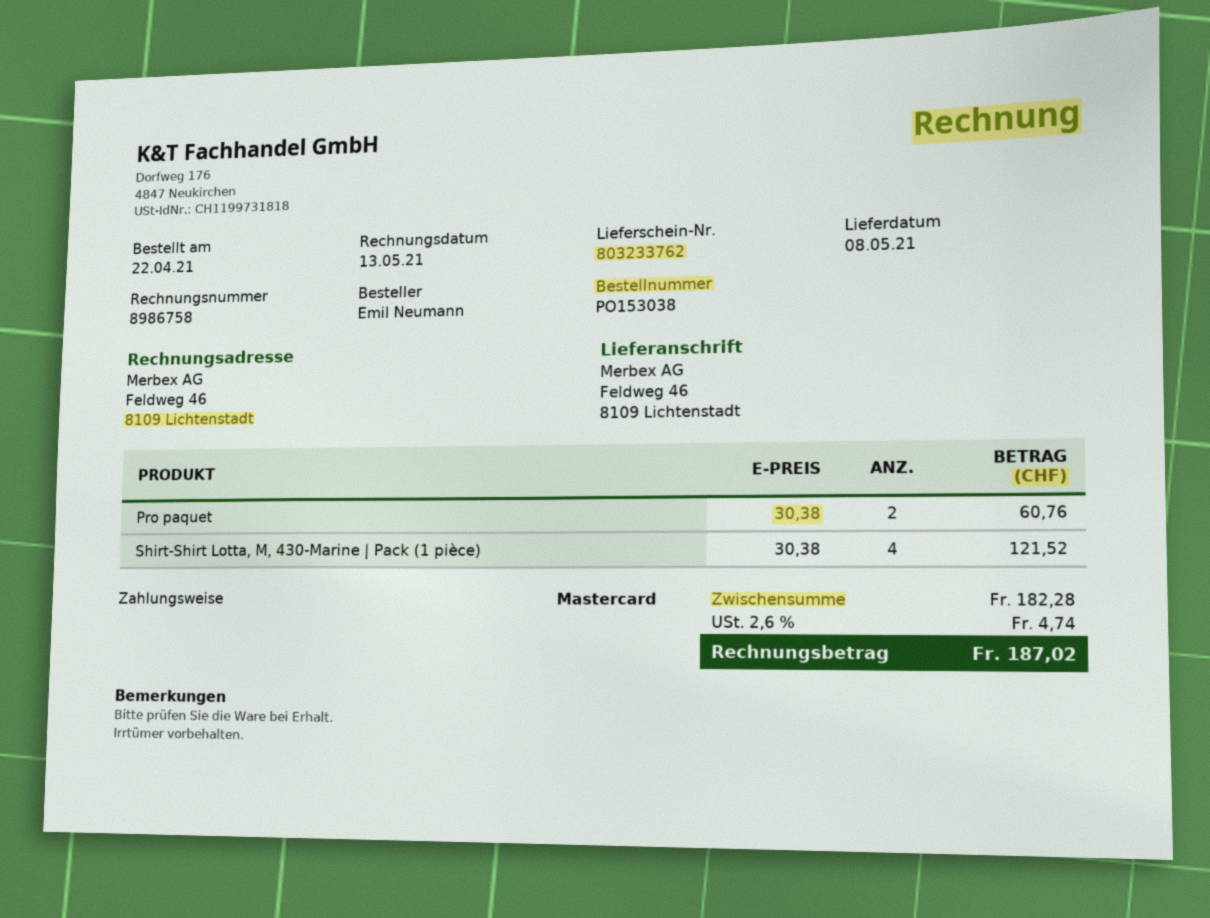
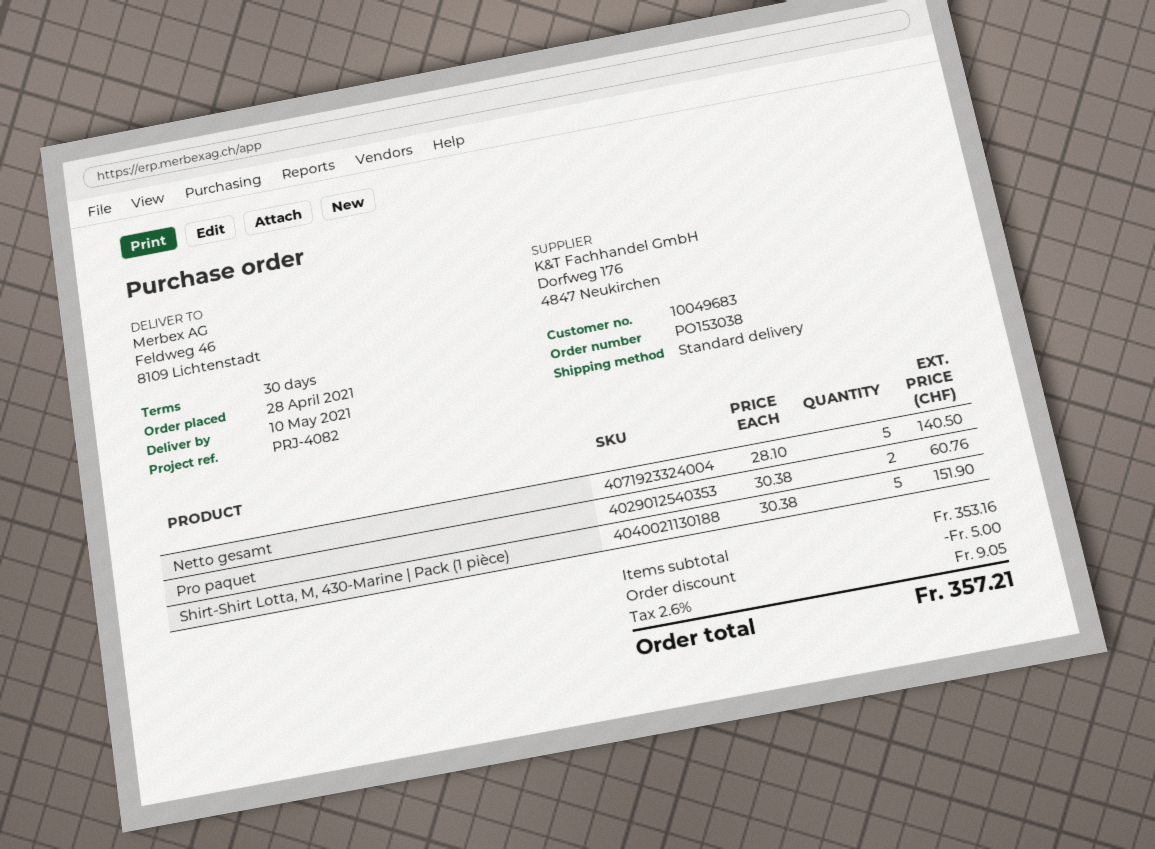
order date: 2021-04-22 -> 2021-04-28
delivery date: 2021-05-08 -> 2021-05-10
Shirt-Shirt Lotta, M, 430-Marine | Pack (1 pièce): 4 x 30.38 = 121.52 -> 5 x 30.38 = 151.90
Netto gesamt: none -> 5 x 28.10 = 140.50
subtotal: 182.28 -> 353.16
discount: none -> 5.00
tax: 2.6% = 4.74 -> 2.6% = 9.05
total: 187.02 -> 357.21

